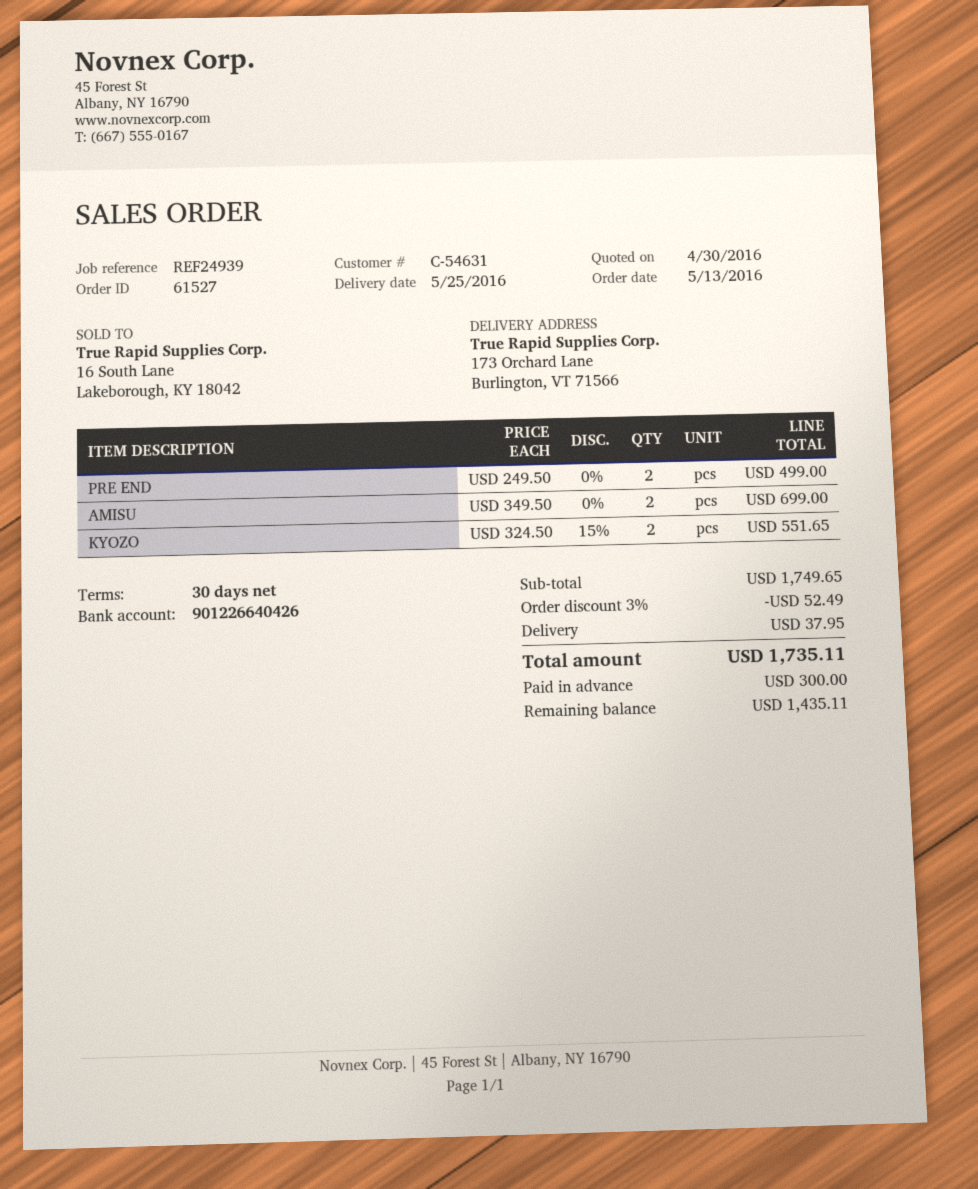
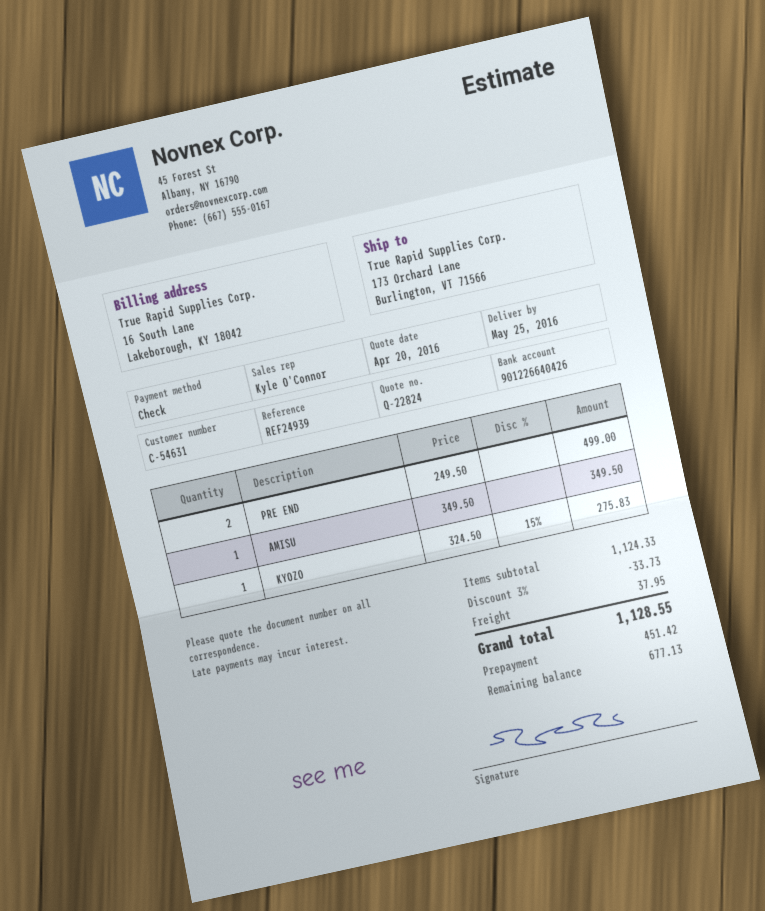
quote date: 2016-04-30 -> 2016-04-20
AMISU: 2 x 349.50 = 699.00 -> 1 x 349.50 = 349.50
KYOZO: 2 x 324.50 - 15% = 551.65 -> 1 x 324.50 - 15% = 275.83
subtotal: 1749.65 -> 1124.33
discount: 3% = 52.49 -> 3% = 33.73
total: 1735.11 -> 1128.55
deposit: 300.00 -> 451.42
balance: 1435.11 -> 677.13

